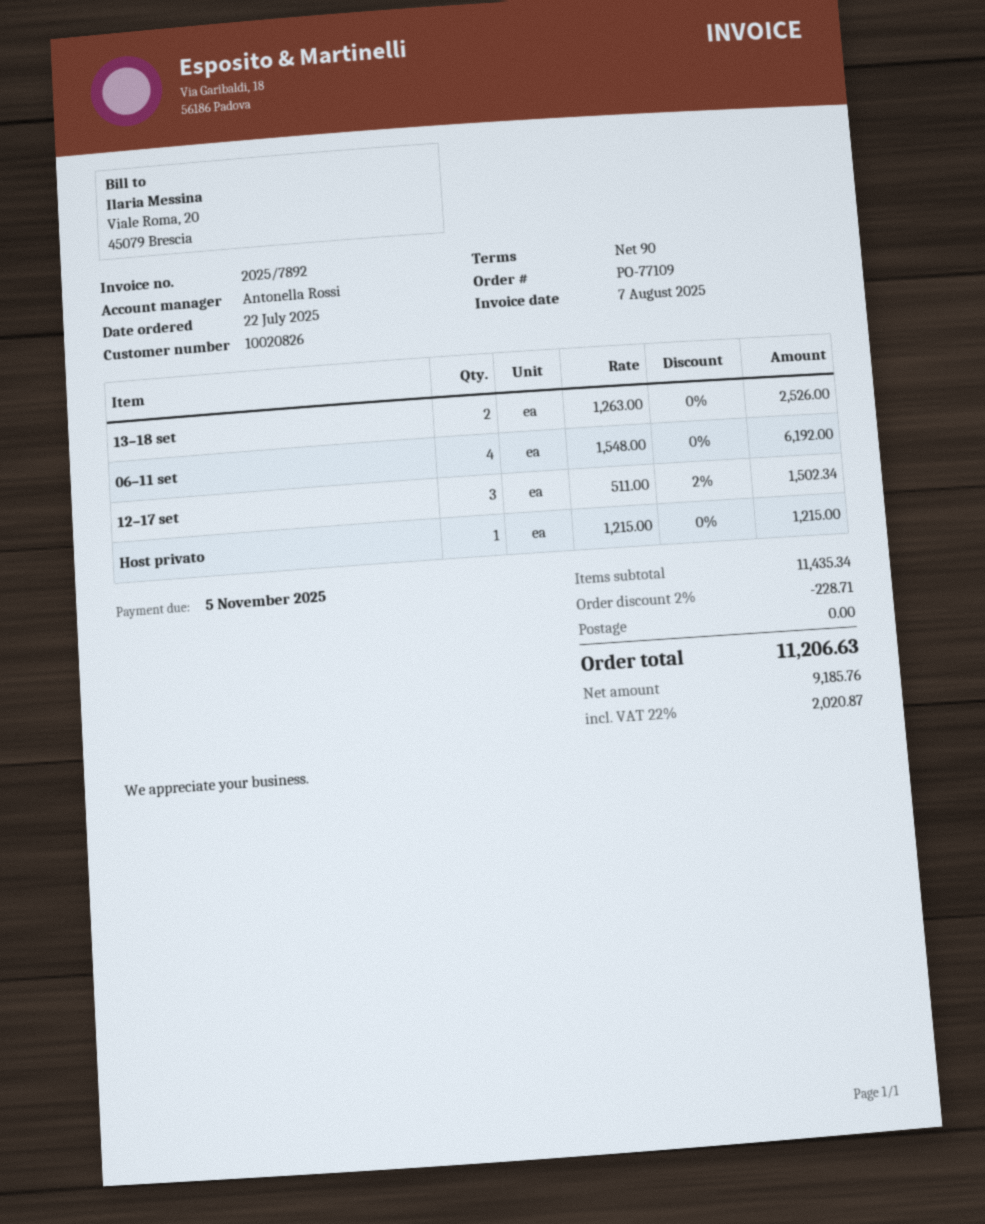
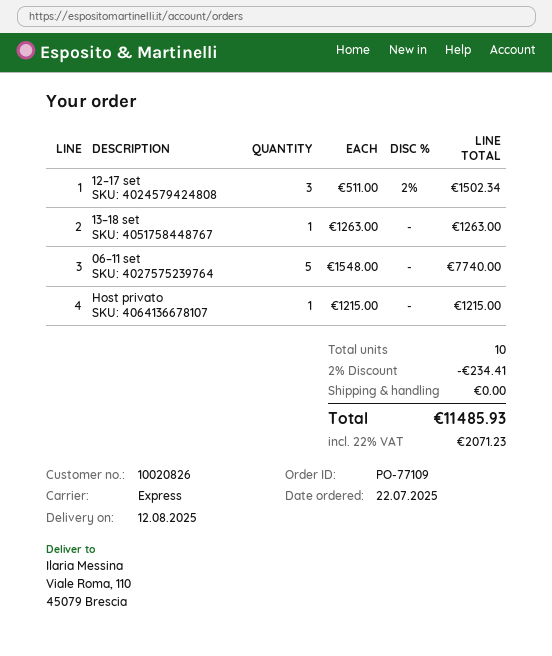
13–18 set: 2 x 1263.00 = 2526.00 -> 1 x 1263.00 = 1263.00
06–11 set: 4 x 1548.00 = 6192.00 -> 5 x 1548.00 = 7740.00
discount: 2% = 228.71 -> 2% = 234.41
tax: 22% = 2020.87 -> 22% = 2071.23
total: 11206.63 -> 11485.93

